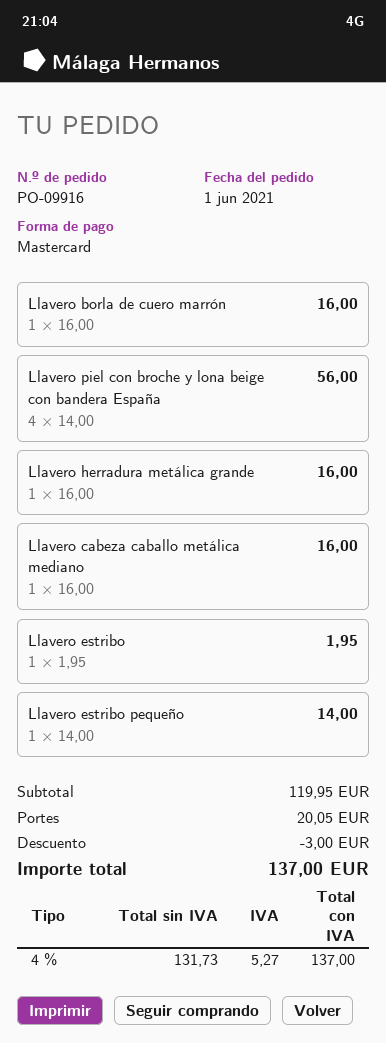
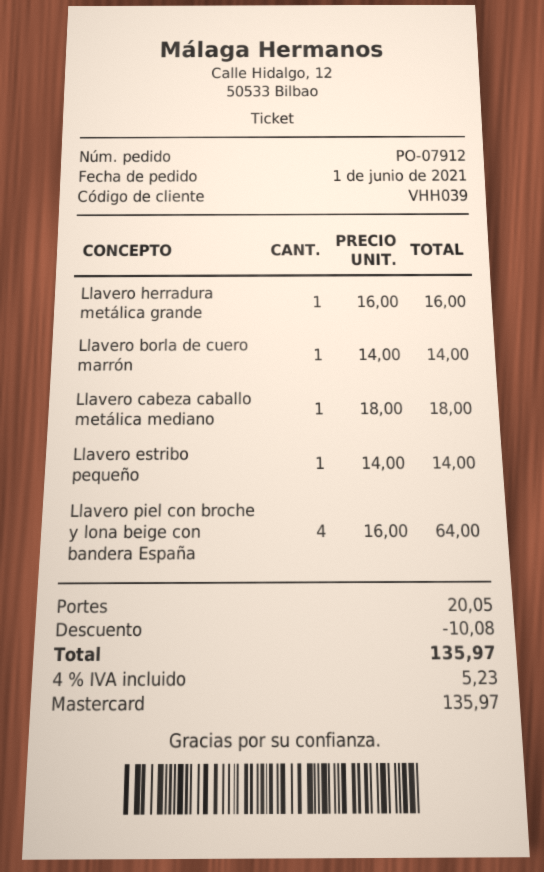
order number: PO-09916 -> PO-07912
Llavero borla de cuero marrón: 1 x 16.00 = 16.00 -> 1 x 14.00 = 14.00
Llavero piel con broche y lona beige con bandera España: 4 x 14.00 = 56.00 -> 4 x 16.00 = 64.00
Llavero cabeza caballo metálica mediano: 1 x 16.00 = 16.00 -> 1 x 18.00 = 18.00
Llavero estribo: 1 x 1.95 = 1.95 -> none
discount: 3.00 -> 10.08
tax: 4% = 5.27 -> 4% = 5.23
total: 137.00 -> 135.97

